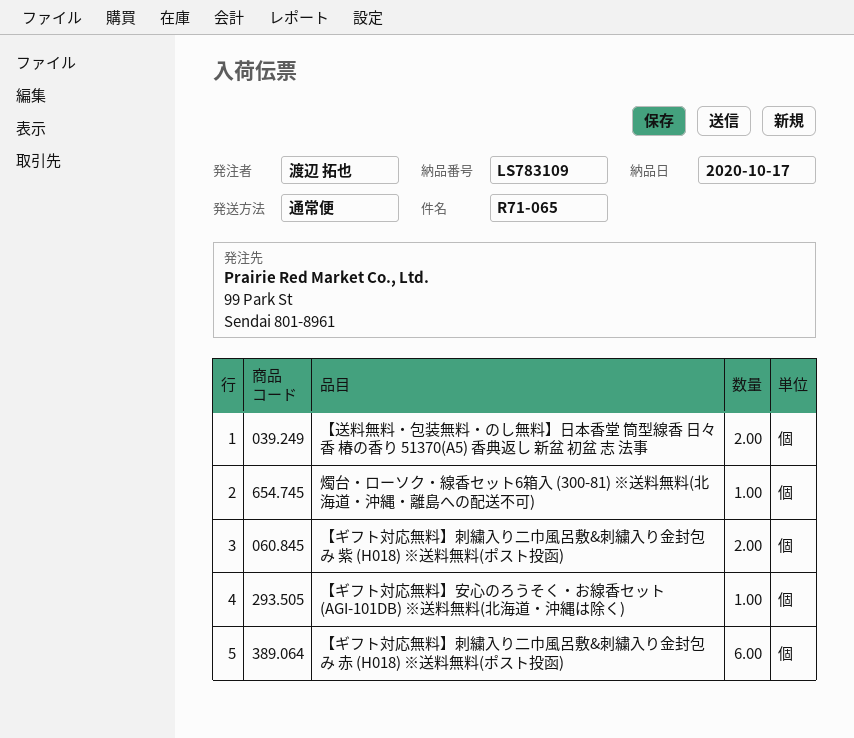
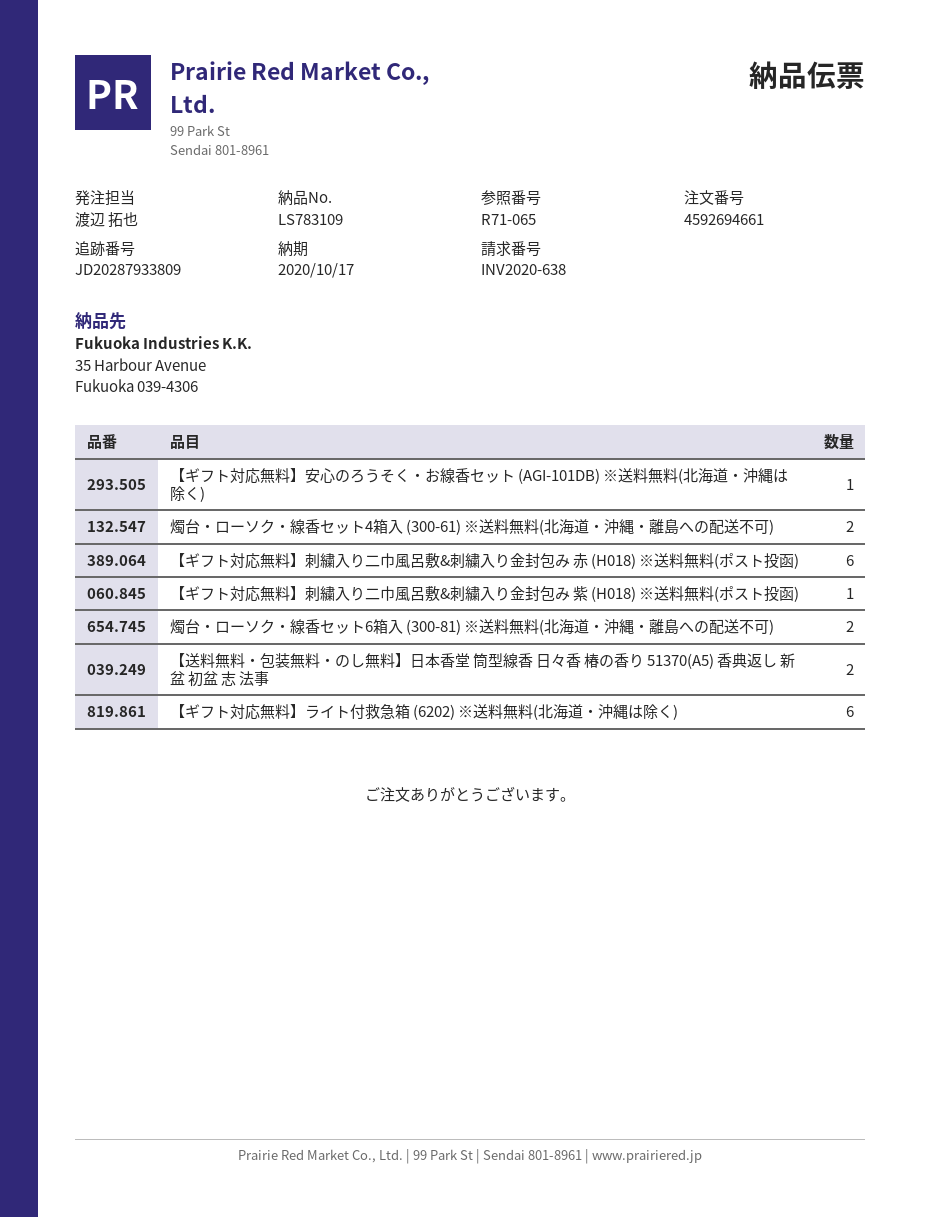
燭台・ローソク・線香セット6箱入 (300-81) ※送料無料(北海道・沖縄・離島への配送不可): 1 -> 2
【ギフト対応無料】刺繍入り二巾風呂敷&刺繍入り金封包み 紫 (H018) ※送料無料(ポスト投函): 2 -> 1
燭台・ローソク・線香セット4箱入 (300-61) ※送料無料(北海道・沖縄・離島への配送不可): none -> 2
【ギフト対応無料】ライト付救急箱 (6202) ※送料無料(北海道・沖縄は除く): none -> 6

